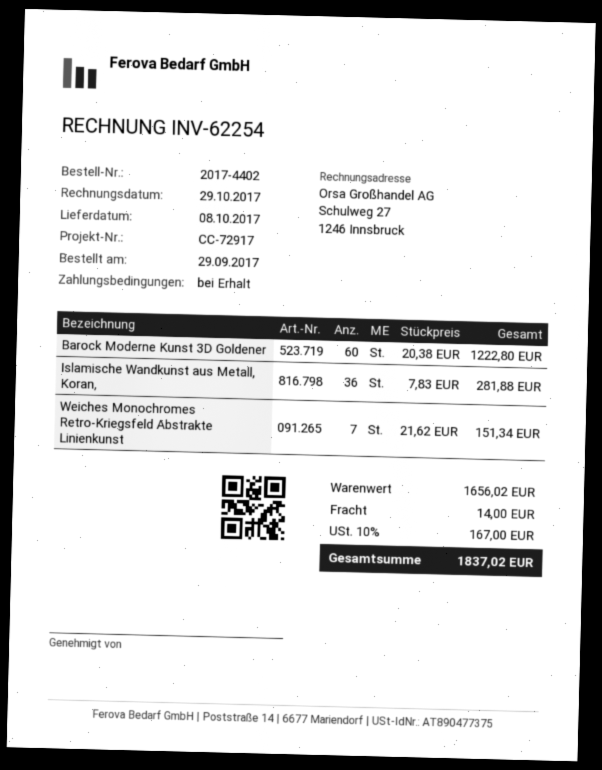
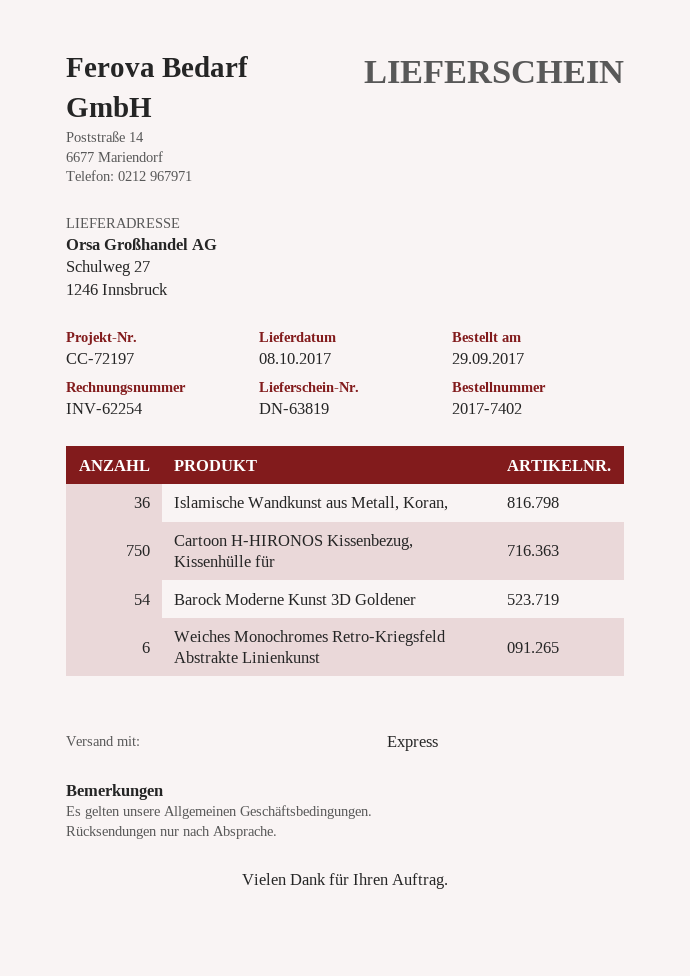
order number: 2017-4402 -> 2017-7402
reference: CC-72917 -> CC-72197
Barock Moderne Kunst 3D Goldener: 60 -> 54
Weiches Monochromes Retro-Kriegsfeld Abstrakte Linienkunst: 7 -> 6
Cartoon H-HIRONOS Kissenbezug, Kissenhülle für: none -> 750

